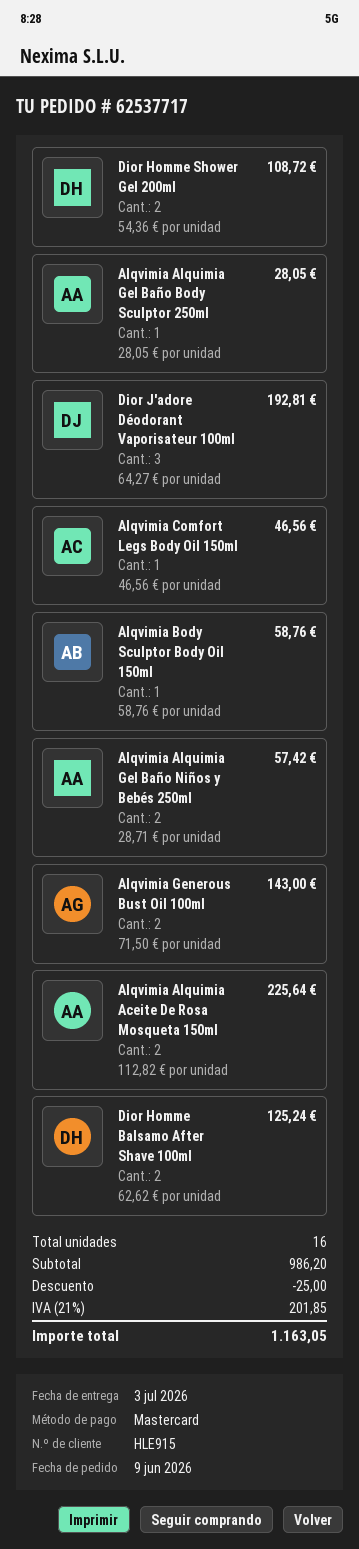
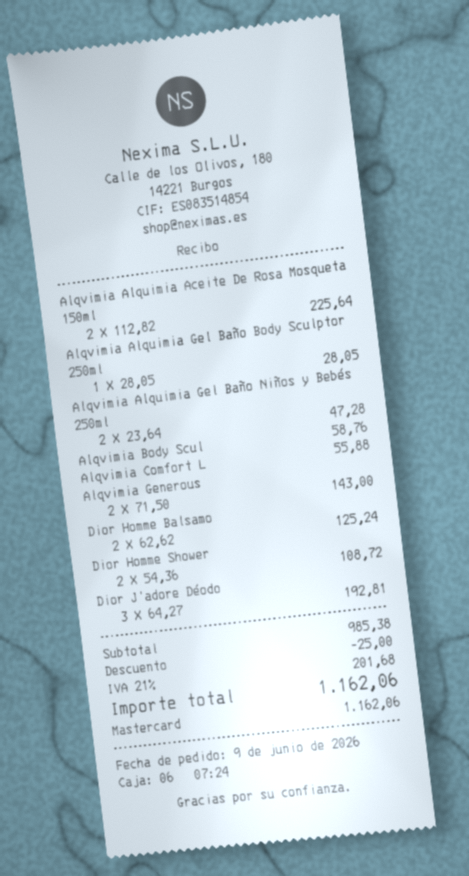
Alqvimia Comfort Legs Body Oil 150ml: 1 x 46.56 = 46.56 -> 1 x 55.88 = 55.88
Alqvimia Alquimia Gel Baño Niños y Bebés 250ml: 2 x 28.71 = 57.42 -> 2 x 23.64 = 47.28
subtotal: 986.20 -> 985.38
tax: 21% = 201.85 -> 21% = 201.68
total: 1163.05 -> 1162.06

